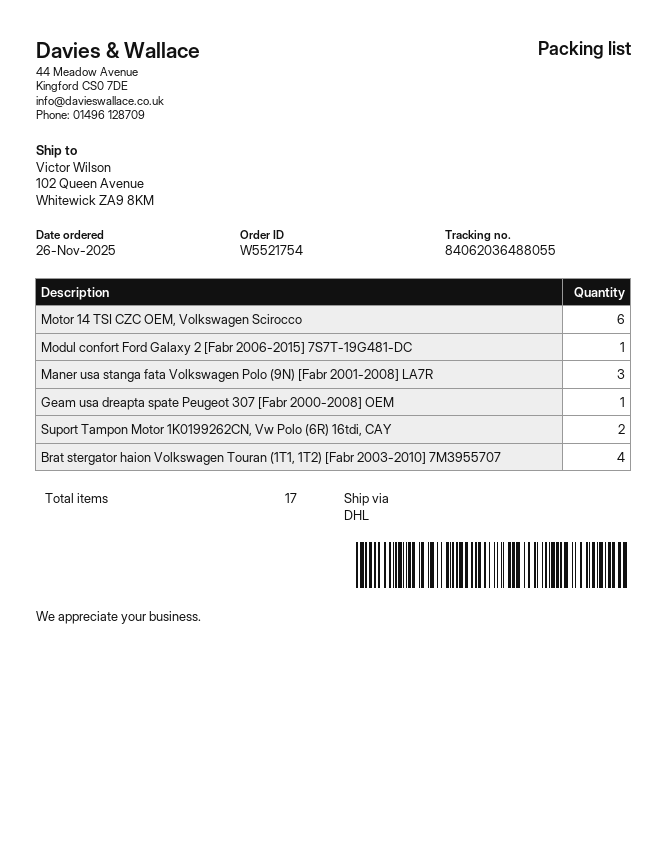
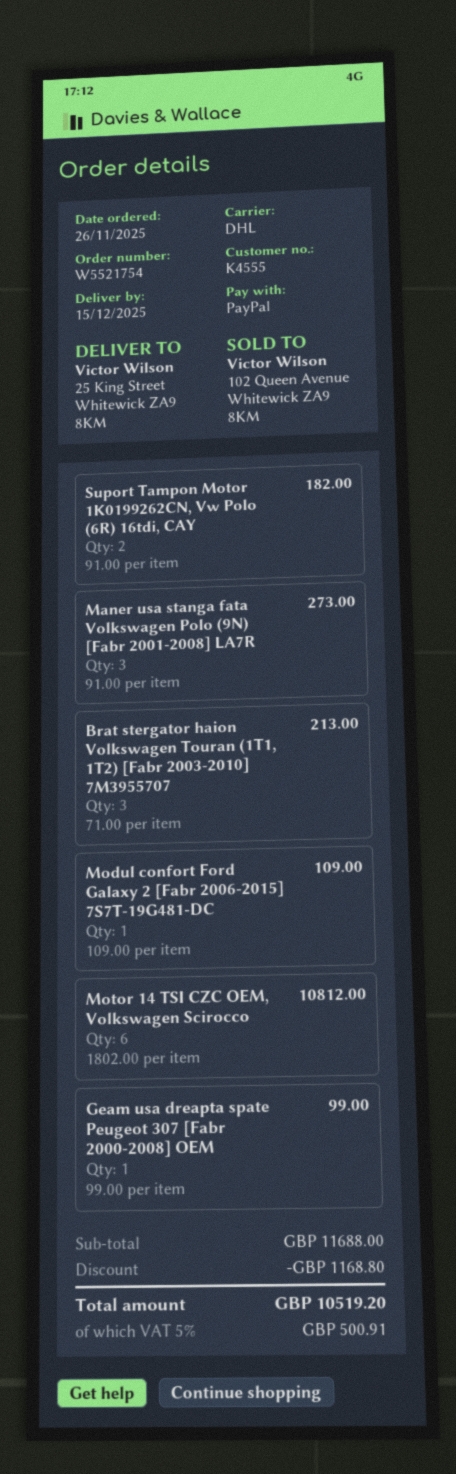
ship to: 102 Queen Avenue, Whitewick ZA9 8KM -> 25 King Street, Whitewick ZA9 8KM
Brat stergator haion Volkswagen Touran (1T1, 1T2) [Fabr 2003-2010] 7M3955707: 4 -> 3

